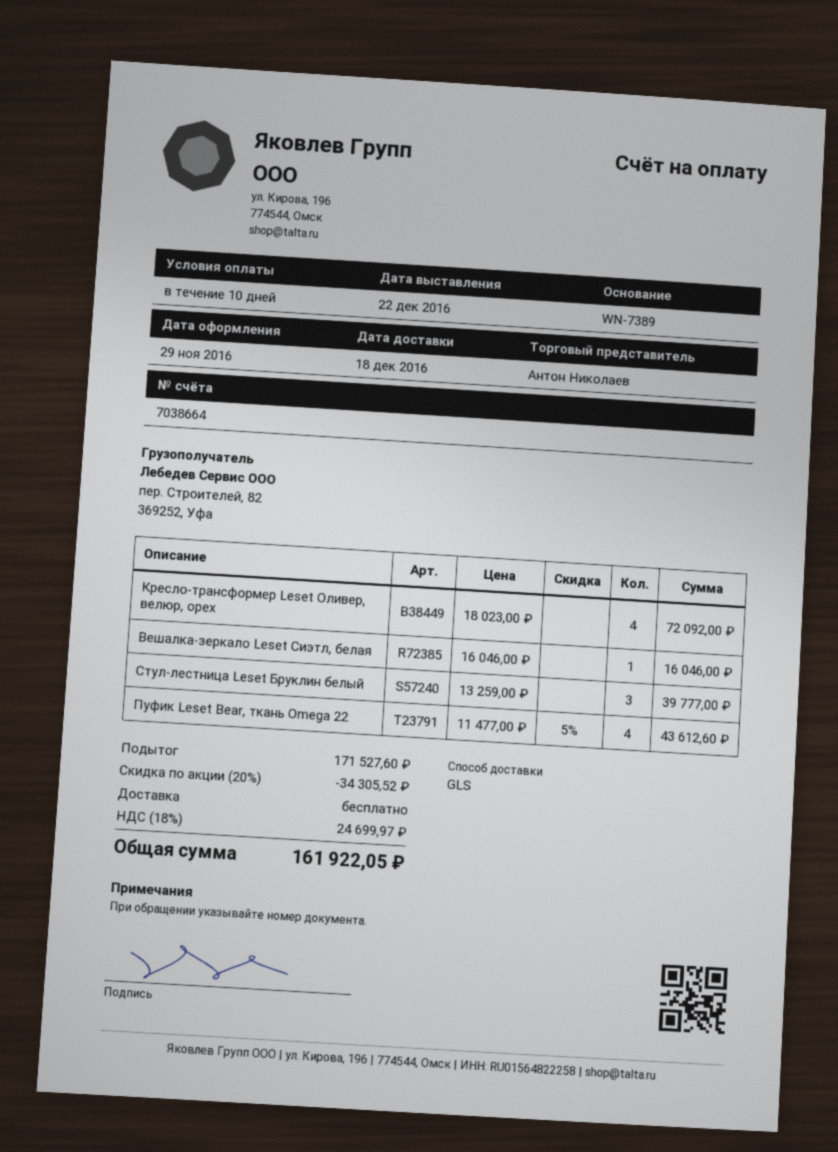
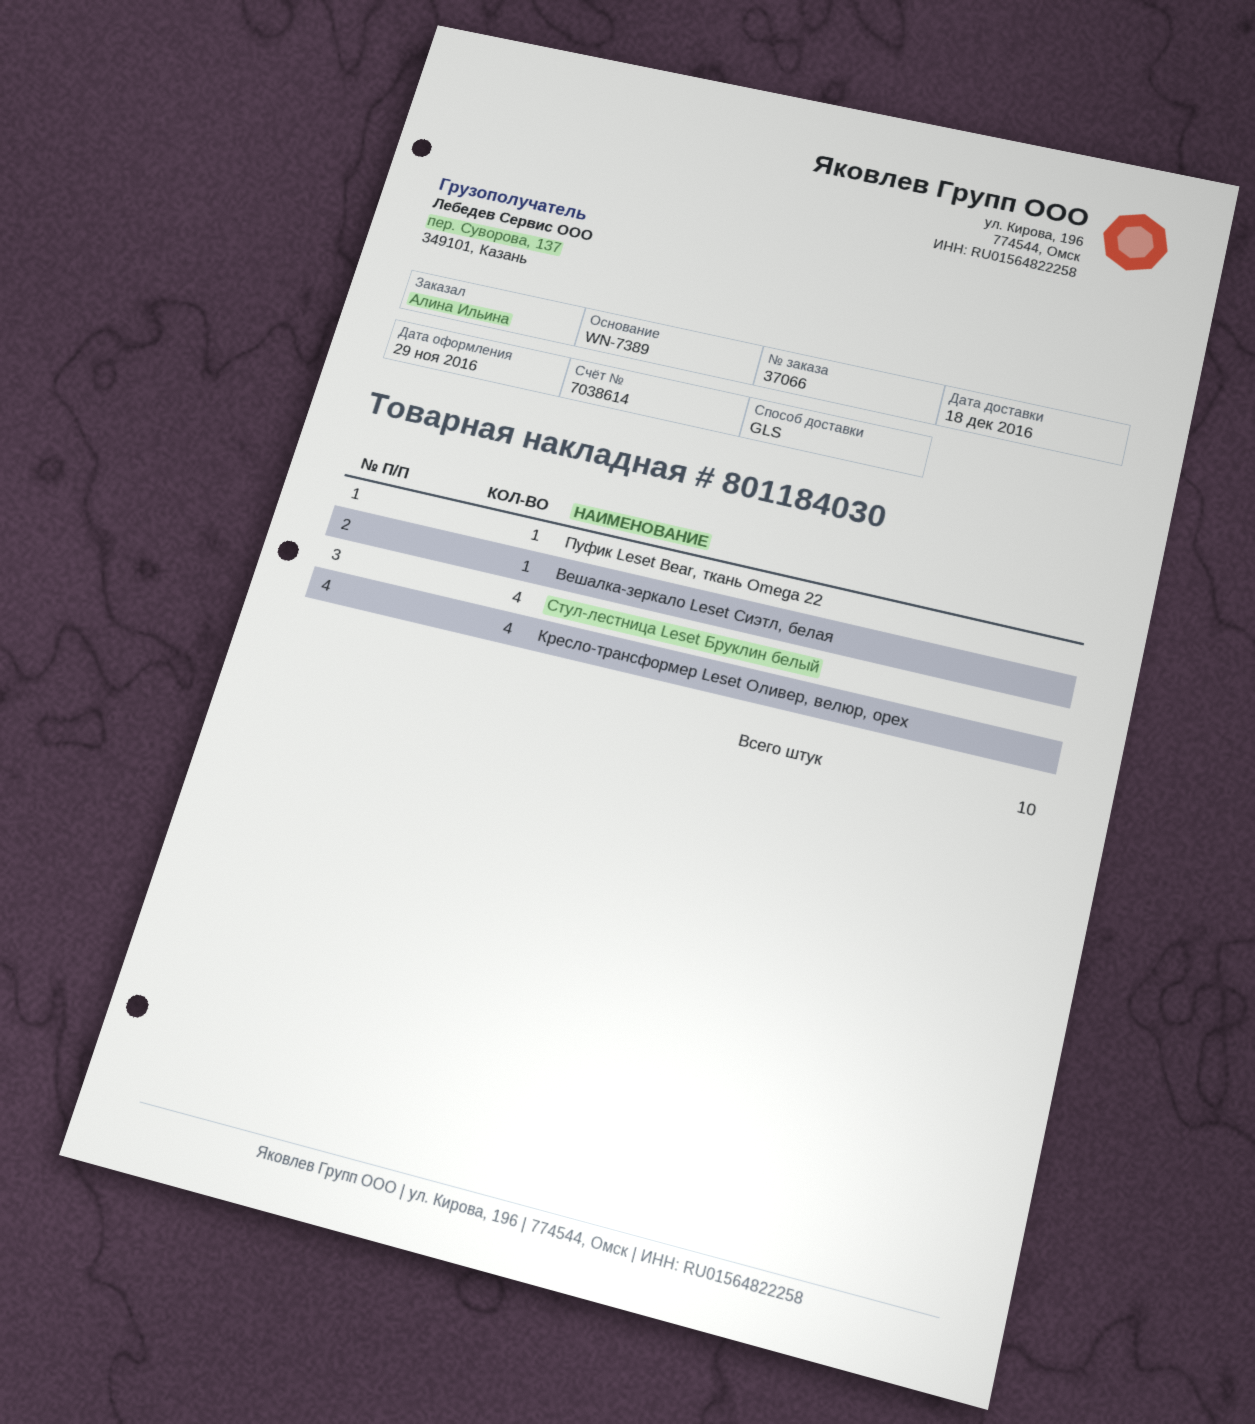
invoice number: 7038664 -> 7038614
ship to: пер. Строителей, 82, 369252, Уфа -> пер. Суворова, 137, 349101, Казань
Стул-лестница Leset Бруклин белый: 3 -> 4
Пуфик Leset Bear, ткань Omega 22: 4 -> 1

